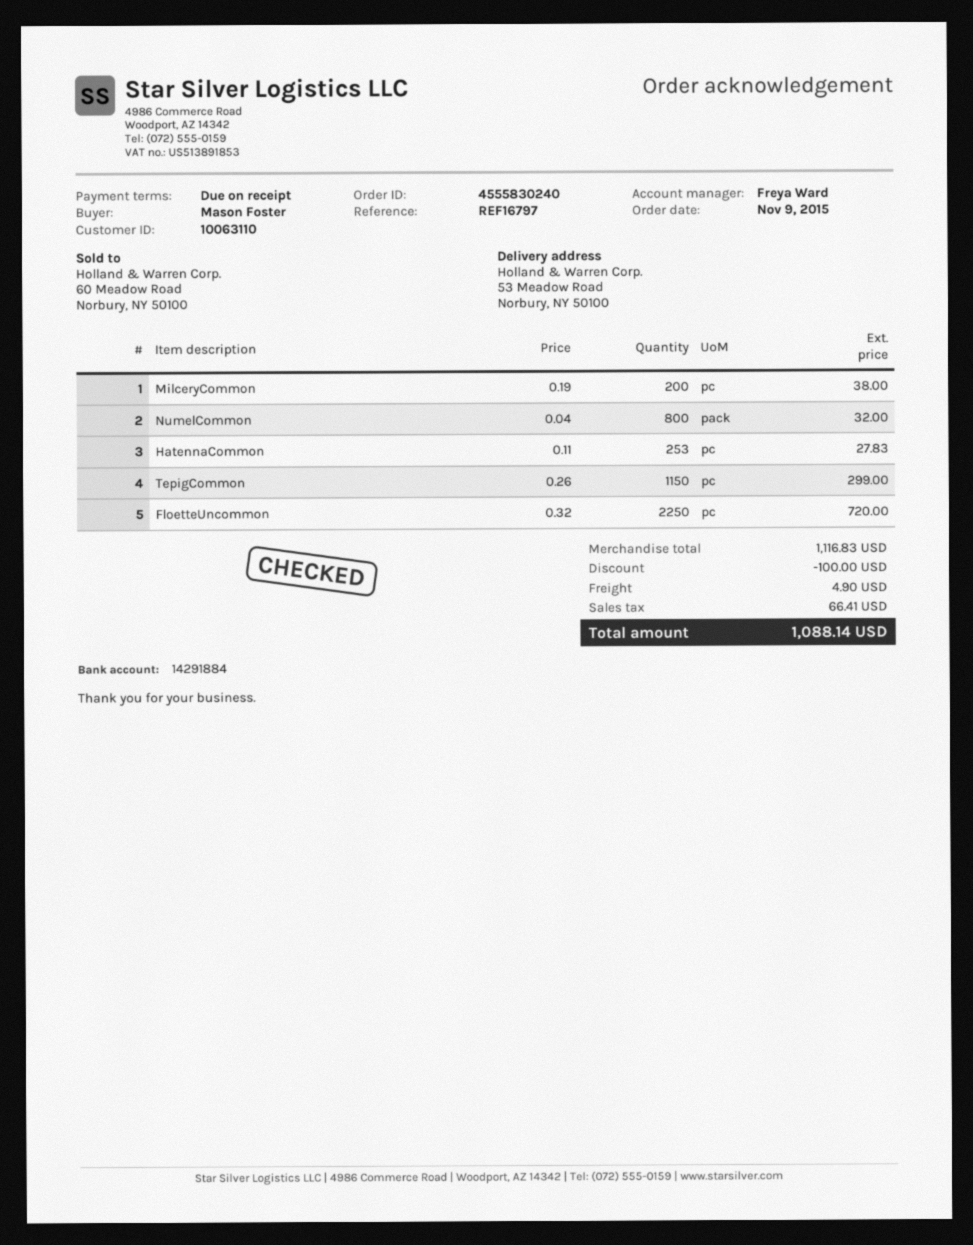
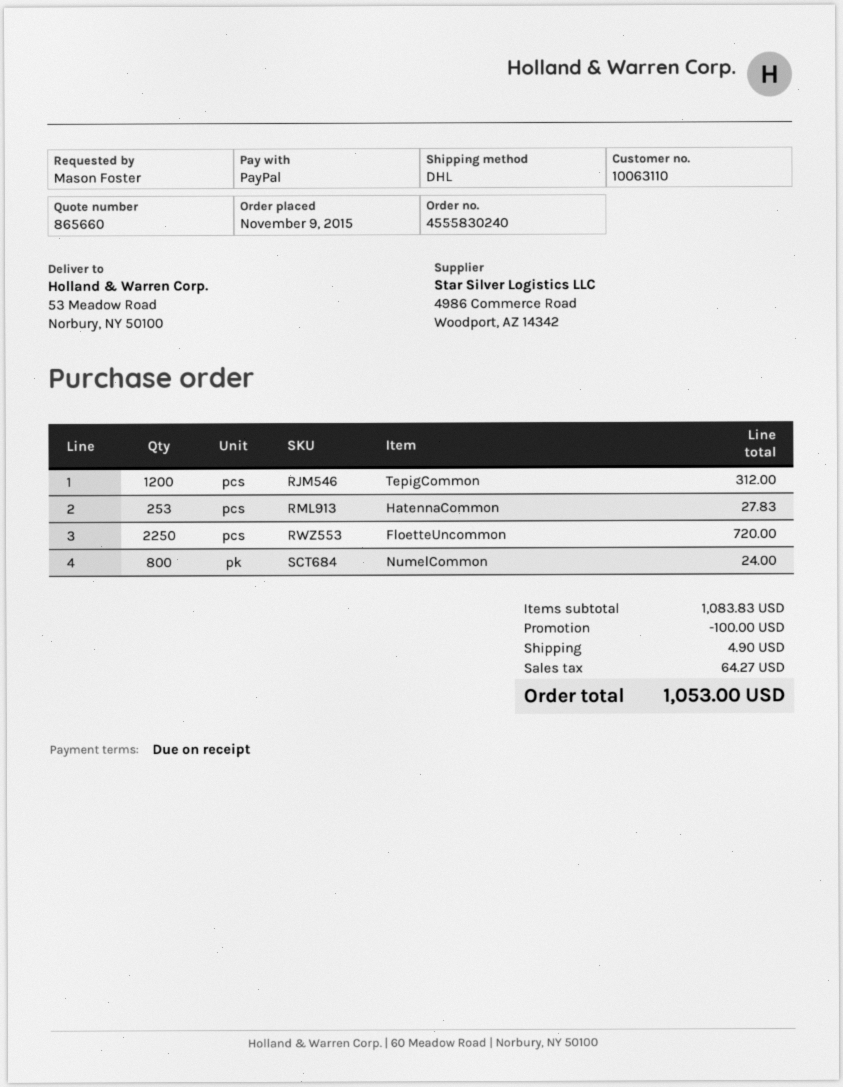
MilceryCommon: 200 for 38.00 -> none
NumelCommon: 800 for 32.00 -> 800 for 24.00
TepigCommon: 1150 for 299.00 -> 1200 for 312.00
subtotal: 1116.83 -> 1083.83
tax: 66.41 -> 64.27
total: 1088.14 -> 1053.00

